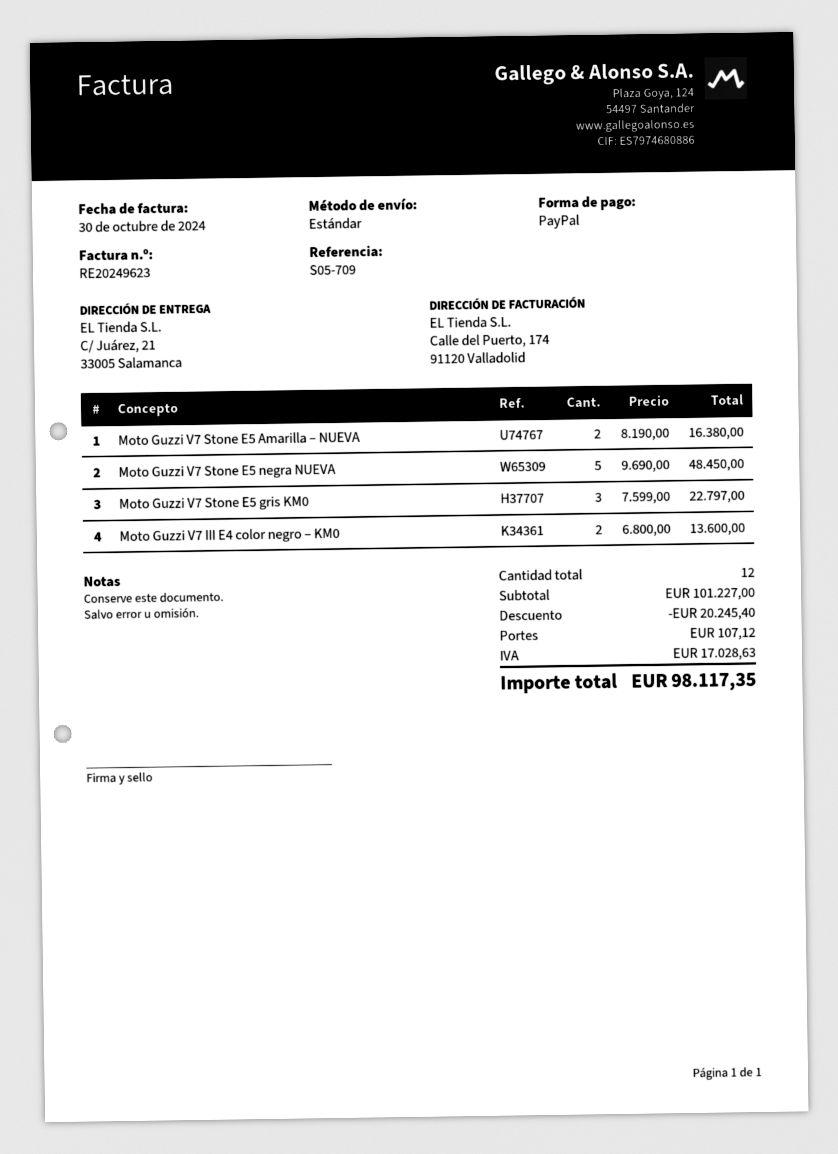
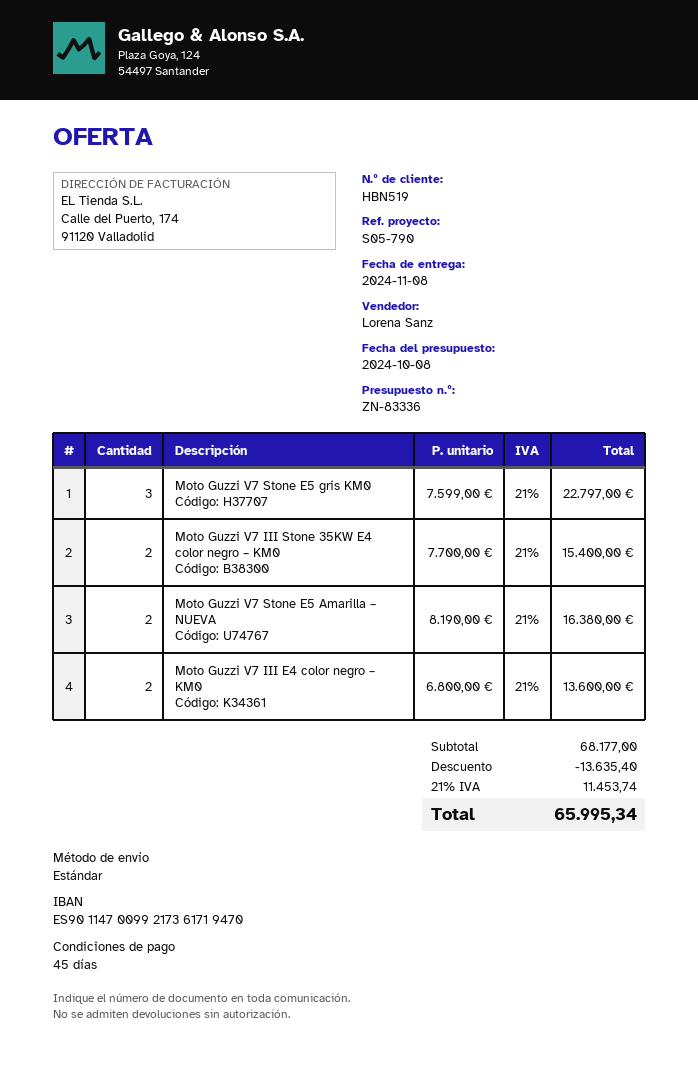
reference: S05-709 -> S05-790
Moto Guzzi V7 Stone E5 negra NUEVA: 5 x 9690.00 = 48450.00 -> none
Moto Guzzi V7 III Stone 35KW E4 color negro – KM0: none -> 2 x 7700.00 = 15400.00
subtotal: 101227.00 -> 68177.00
discount: 20245.40 -> 13635.40
shipping: 107.12 -> none
tax: 17028.63 -> 11453.74
total: 98117.35 -> 65995.34

